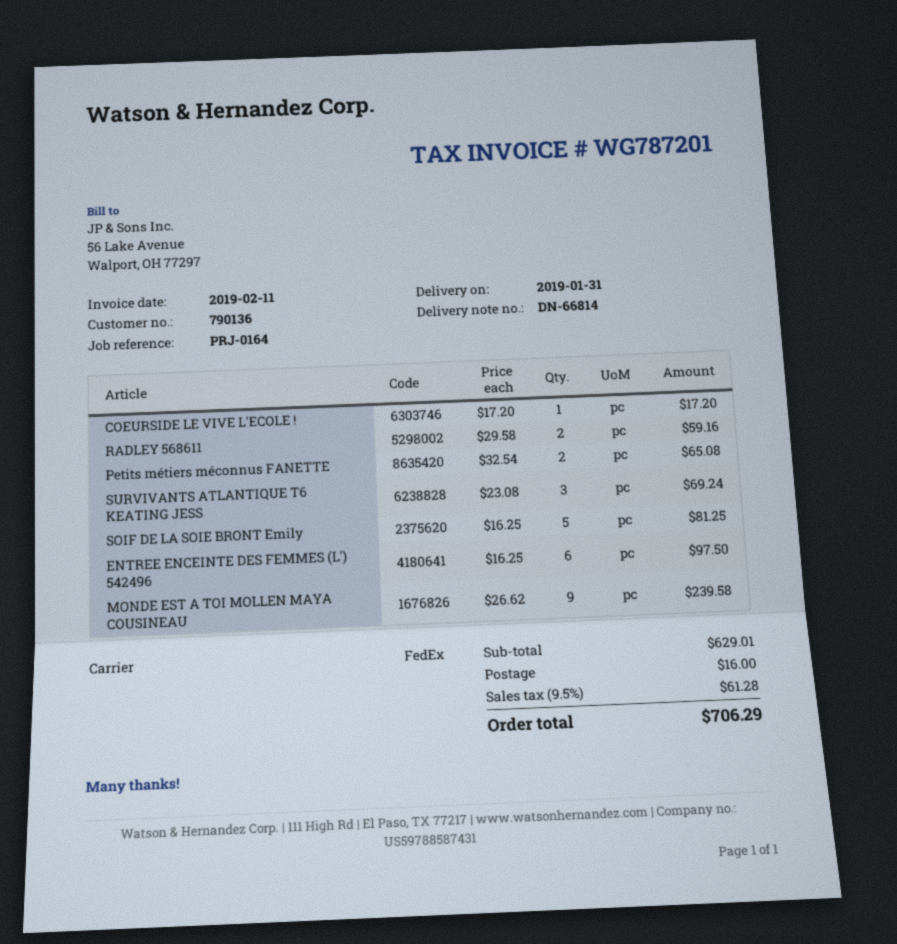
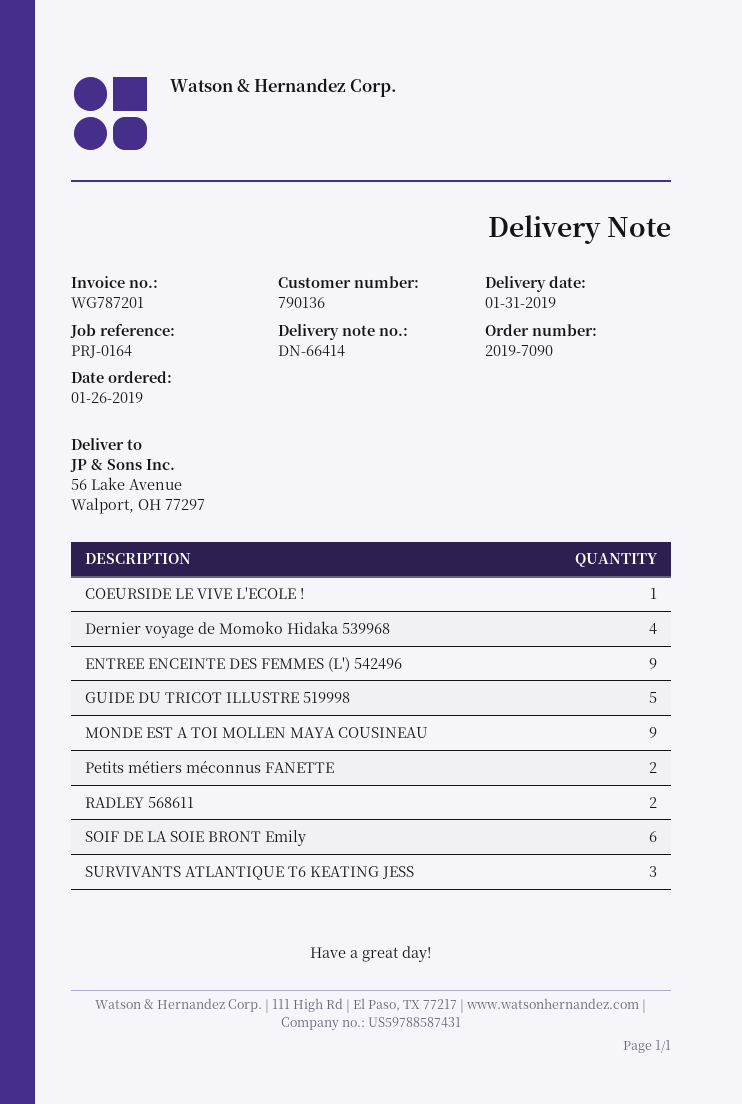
delivery note number: DN-66814 -> DN-66414
SOIF DE LA SOIE BRONT Emily: 5 -> 6
ENTREE ENCEINTE DES FEMMES (L') 542496: 6 -> 9
Dernier voyage de Momoko Hidaka 539968: none -> 4
GUIDE DU TRICOT ILLUSTRE 519998: none -> 5

